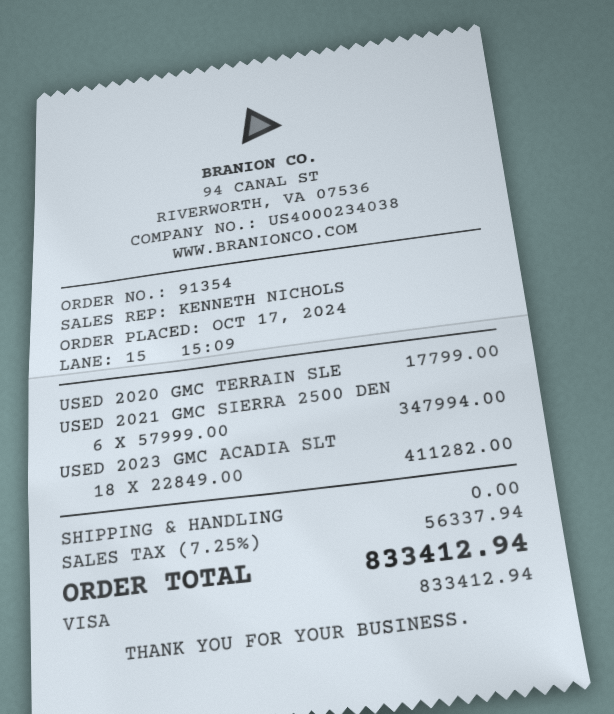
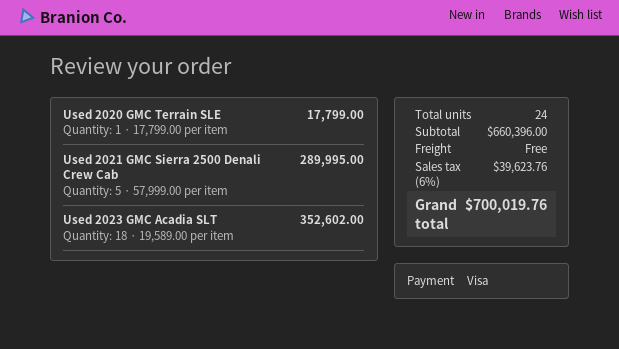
USED 2021 GMC SIERRA 2500 DEN: 6 x 57999.00 = 347994.00 -> 5 x 57999.00 = 289995.00
USED 2023 GMC ACADIA SLT: 18 x 22849.00 = 411282.00 -> 18 x 19589.00 = 352602.00
tax: 7.25% = 56337.94 -> 6% = 39623.76
total: 833412.94 -> 700019.76

